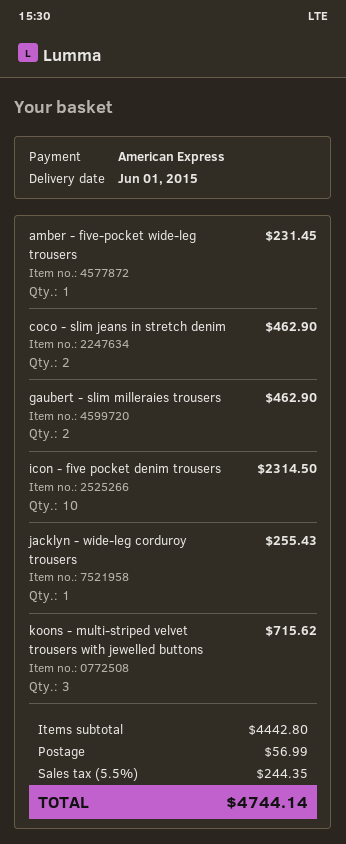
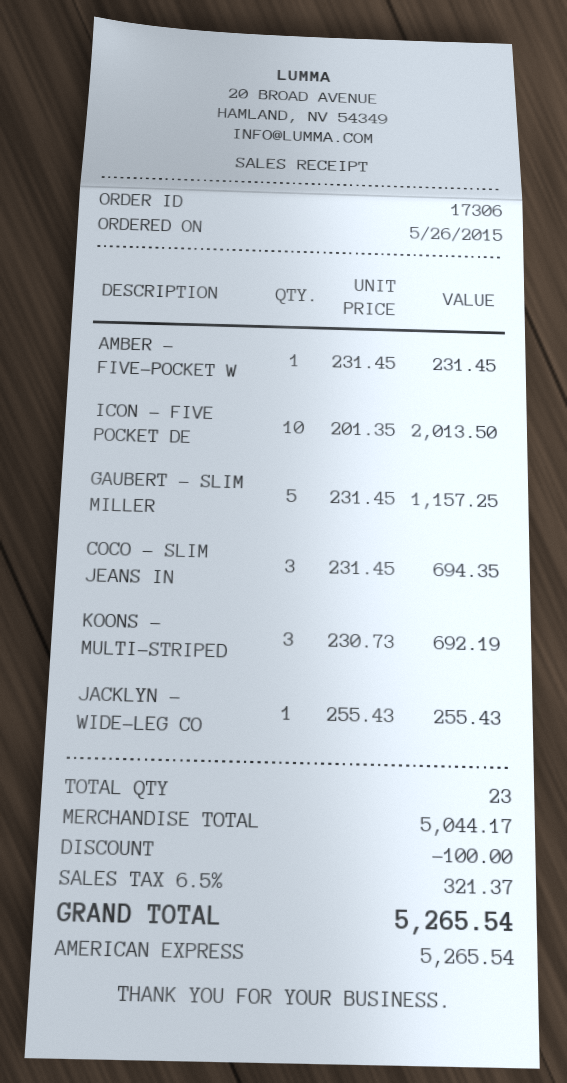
coco - slim jeans in stretch denim: 2 for 462.90 -> 3 for 694.35
gaubert - slim milleraies trousers: 2 for 462.90 -> 5 for 1157.25
icon - five pocket denim trousers: 10 for 2314.50 -> 10 for 2013.50
koons - multi-striped velvet trousers with jewelled buttons: 3 for 715.62 -> 3 for 692.19
subtotal: 4442.80 -> 5044.17
discount: none -> 100.00
shipping: 56.99 -> none
tax: 5.5% = 244.35 -> 6.5% = 321.37
total: 4744.14 -> 5265.54

